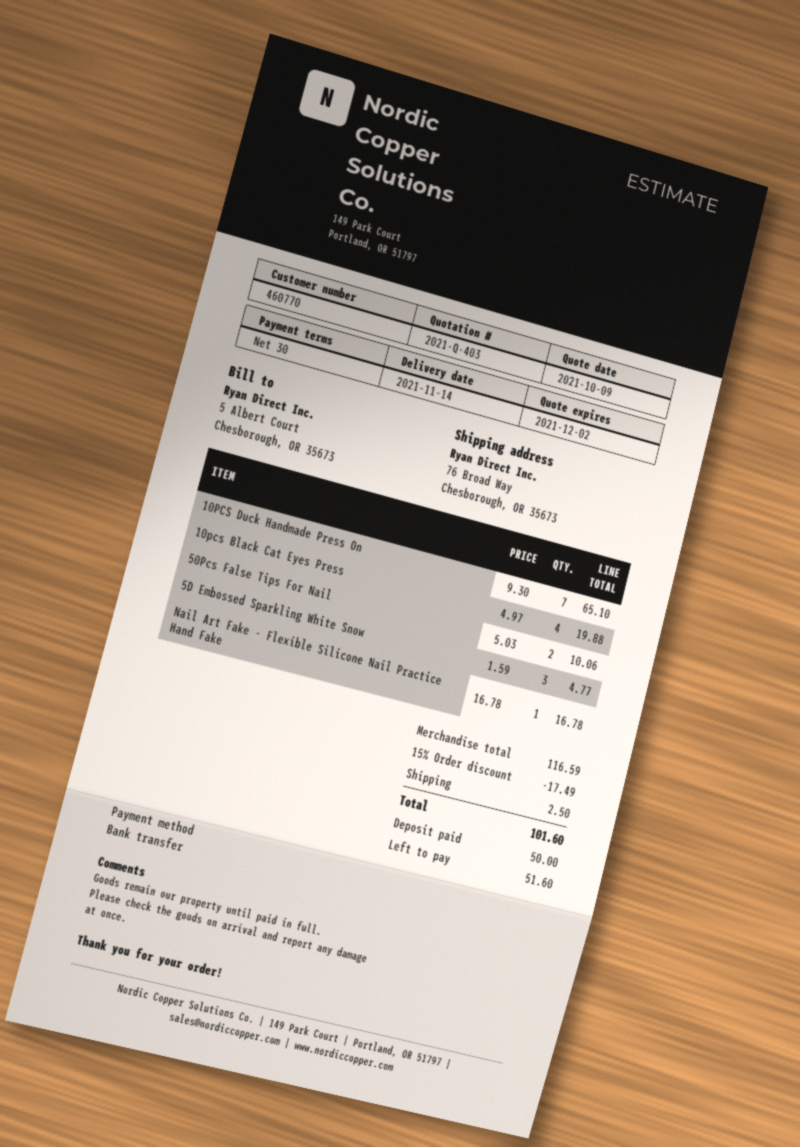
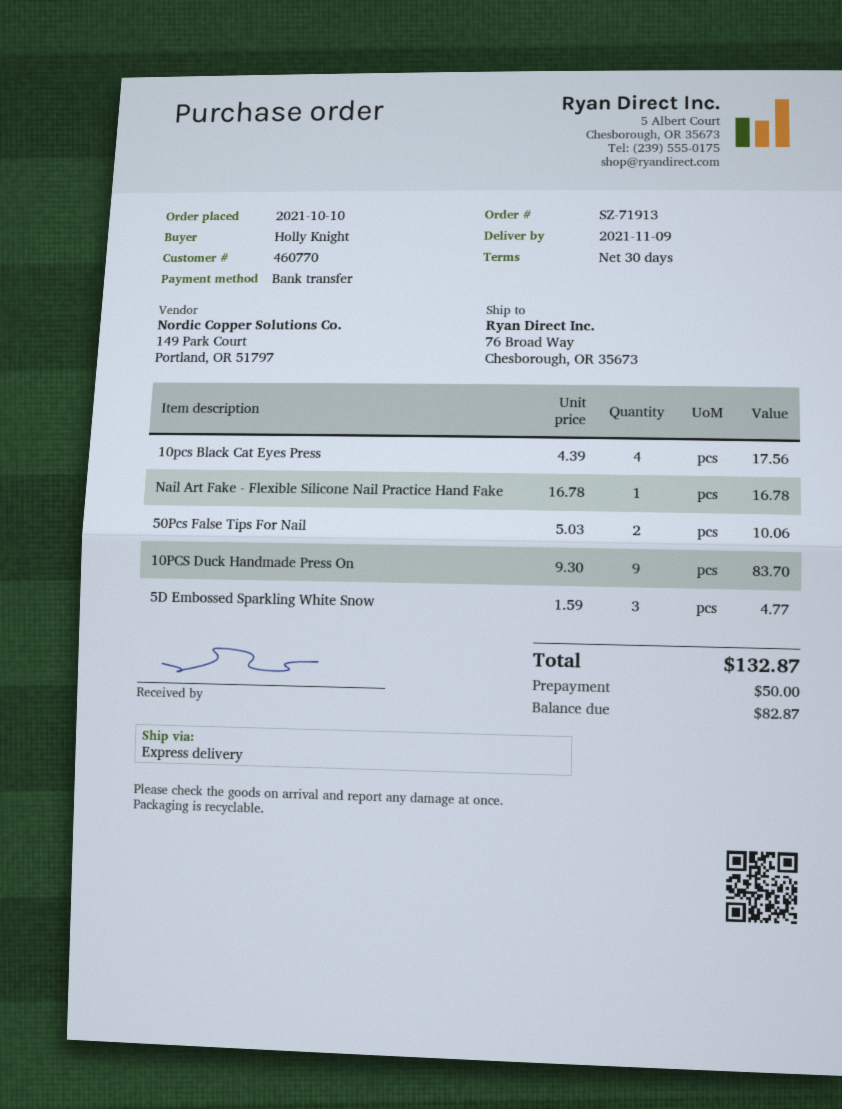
delivery date: 2021-11-14 -> 2021-11-09
10PCS Duck Handmade Press On: 7 x 9.30 = 65.10 -> 9 x 9.30 = 83.70
10pcs Black Cat Eyes Press: 4 x 4.97 = 19.88 -> 4 x 4.39 = 17.56
discount: 15% = 17.49 -> none
shipping: 2.50 -> none
total: 101.60 -> 132.87
balance: 51.60 -> 82.87

